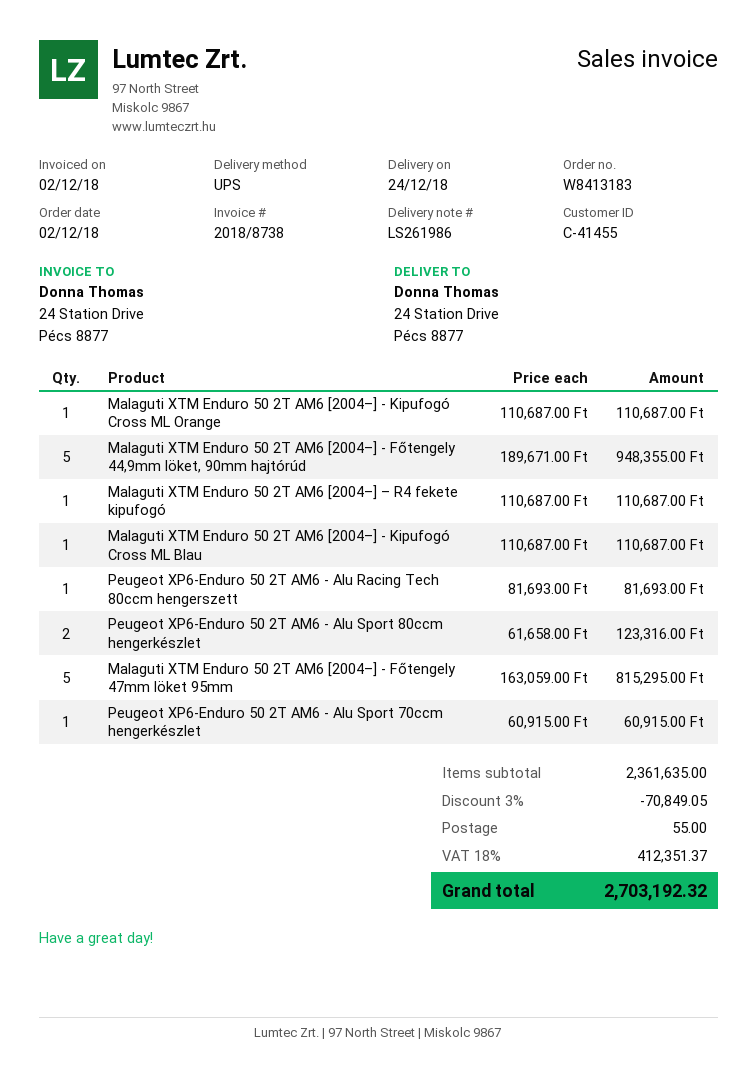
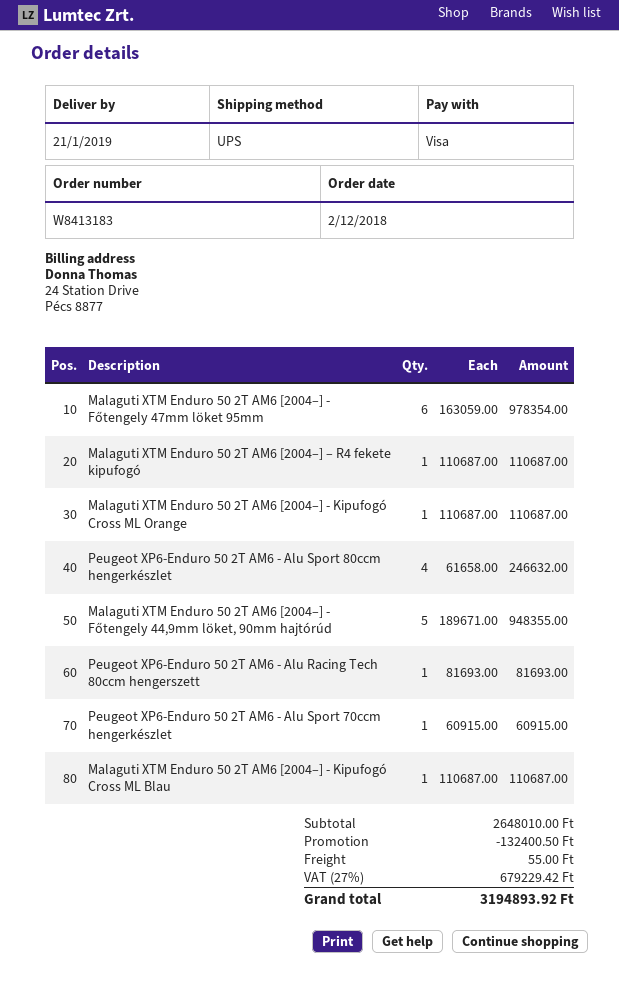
delivery date: 2018-12-24 -> 2019-01-21
Peugeot XP6-Enduro 50 2T AM6 - Alu Sport 80ccm hengerkészlet: 2 x 61658.00 = 123316.00 -> 4 x 61658.00 = 246632.00
Malaguti XTM Enduro 50 2T AM6 [2004–] - Főtengely 47mm löket 95mm: 5 x 163059.00 = 815295.00 -> 6 x 163059.00 = 978354.00
subtotal: 2361635.00 -> 2648010.00
discount: 70849.05 -> 132400.50
tax: 18% = 412351.37 -> 27% = 679229.42
total: 2703192.32 -> 3194893.92

